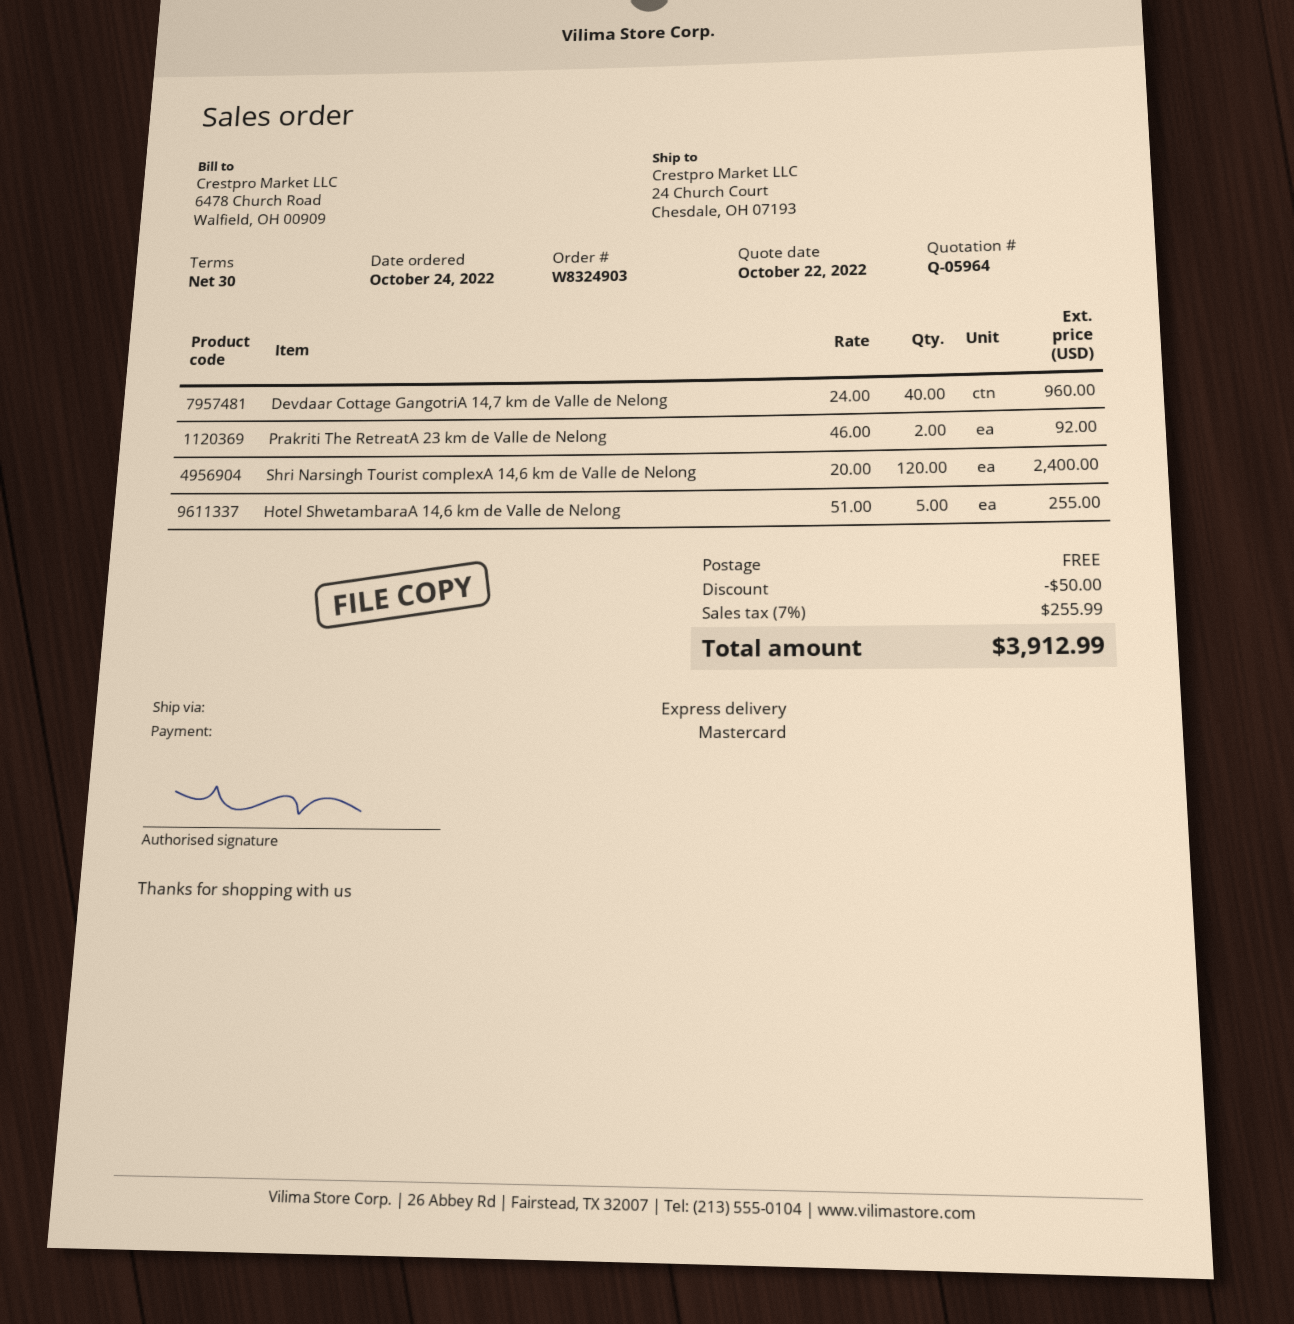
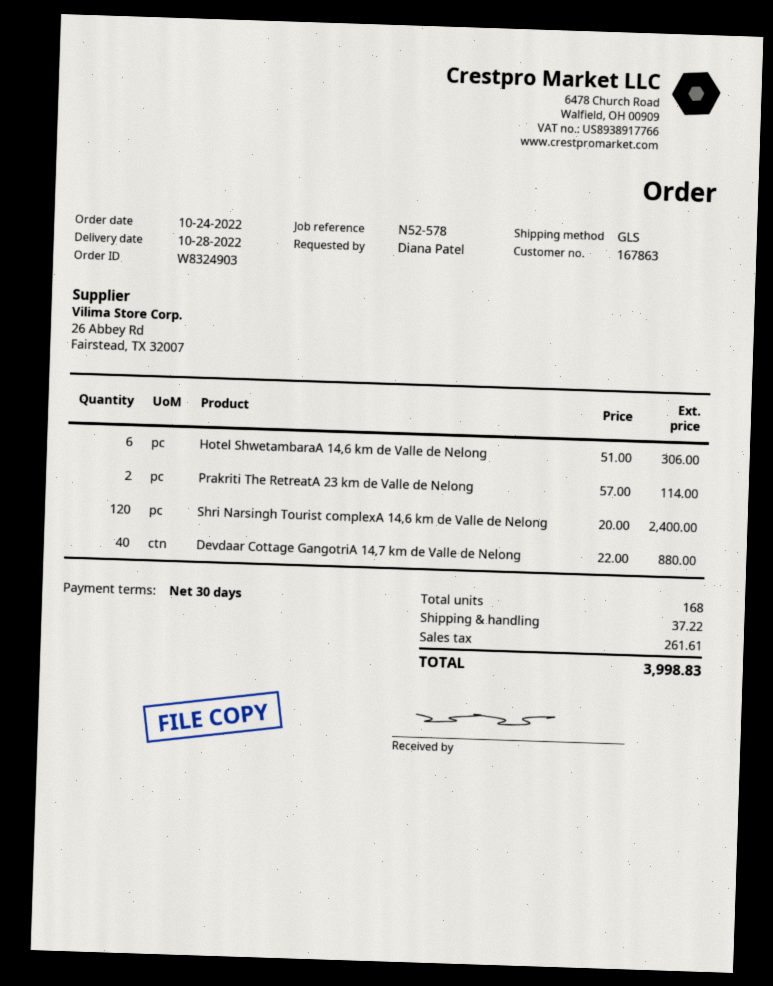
shipping method: express -> GLS
Devdaar Cottage GangotriA 14,7 km de Valle de Nelong: 40 x 24.00 = 960.00 -> 40 x 22.00 = 880.00
Prakriti The RetreatA 23 km de Valle de Nelong: 2 x 46.00 = 92.00 -> 2 x 57.00 = 114.00
Hotel ShwetambaraA 14,6 km de Valle de Nelong: 5 x 51.00 = 255.00 -> 6 x 51.00 = 306.00
discount: 50.00 -> none
shipping: 0.00 -> 37.22
tax: 255.99 -> 261.61
total: 3912.99 -> 3998.83

